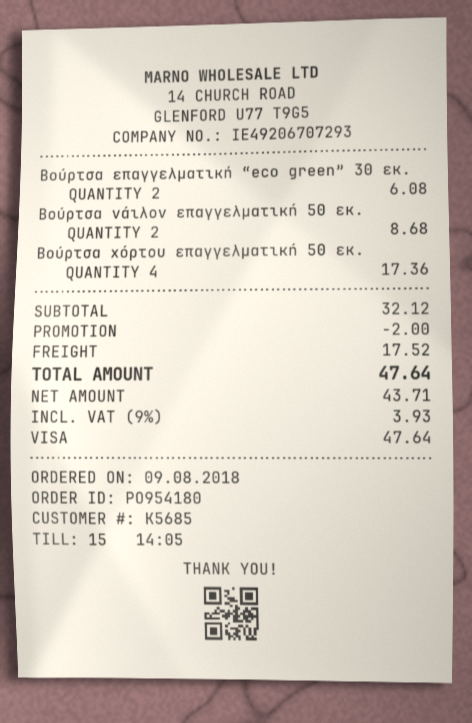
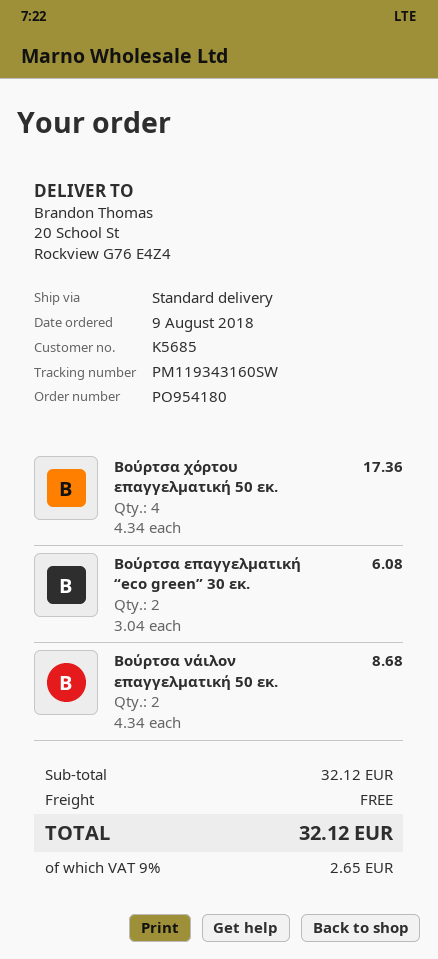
discount: 2.00 -> none
shipping: 17.52 -> 0.00
tax: 9% = 3.93 -> 9% = 2.65
total: 47.64 -> 32.12

